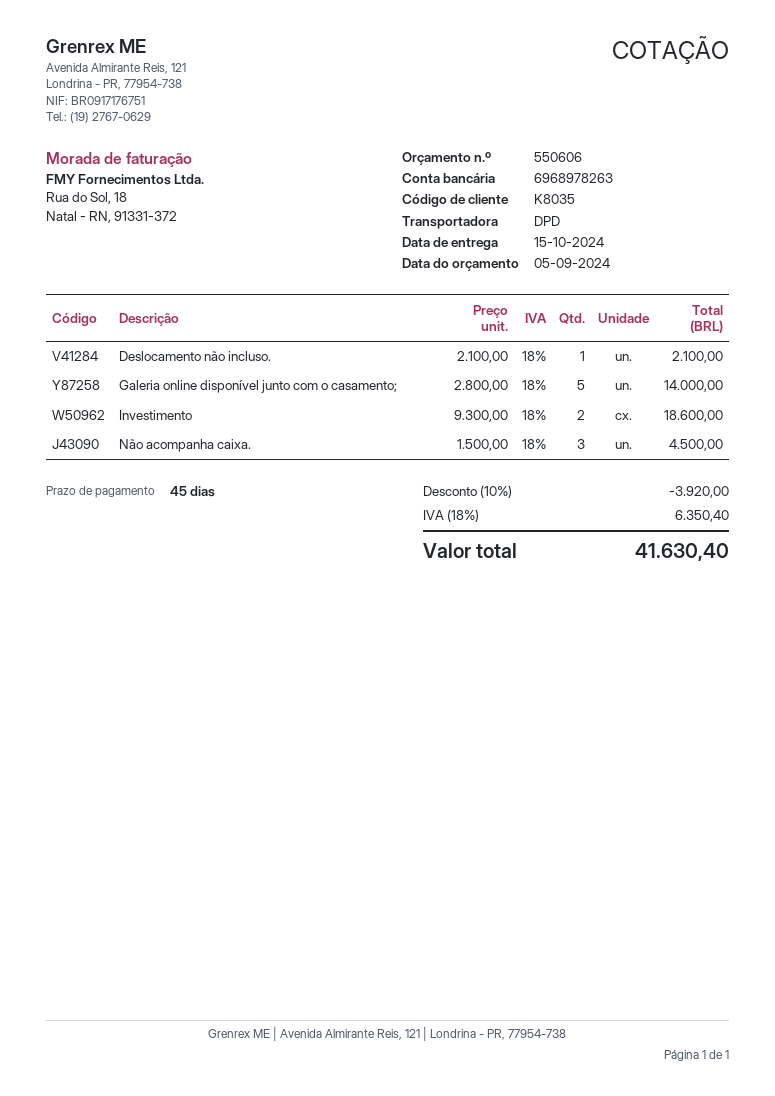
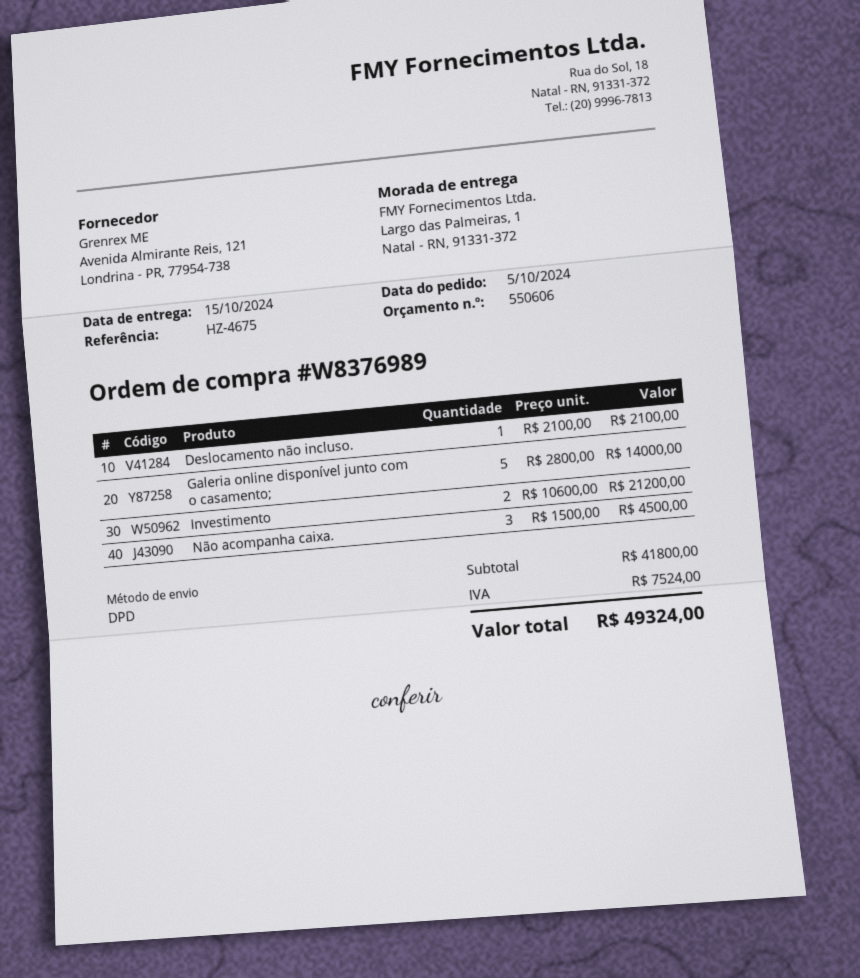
Investimento: 2 x 9300.00 = 18600.00 -> 2 x 10600.00 = 21200.00
discount: 10% = 3920.00 -> none
tax: 6350.40 -> 7524.00
total: 41630.40 -> 49324.00

